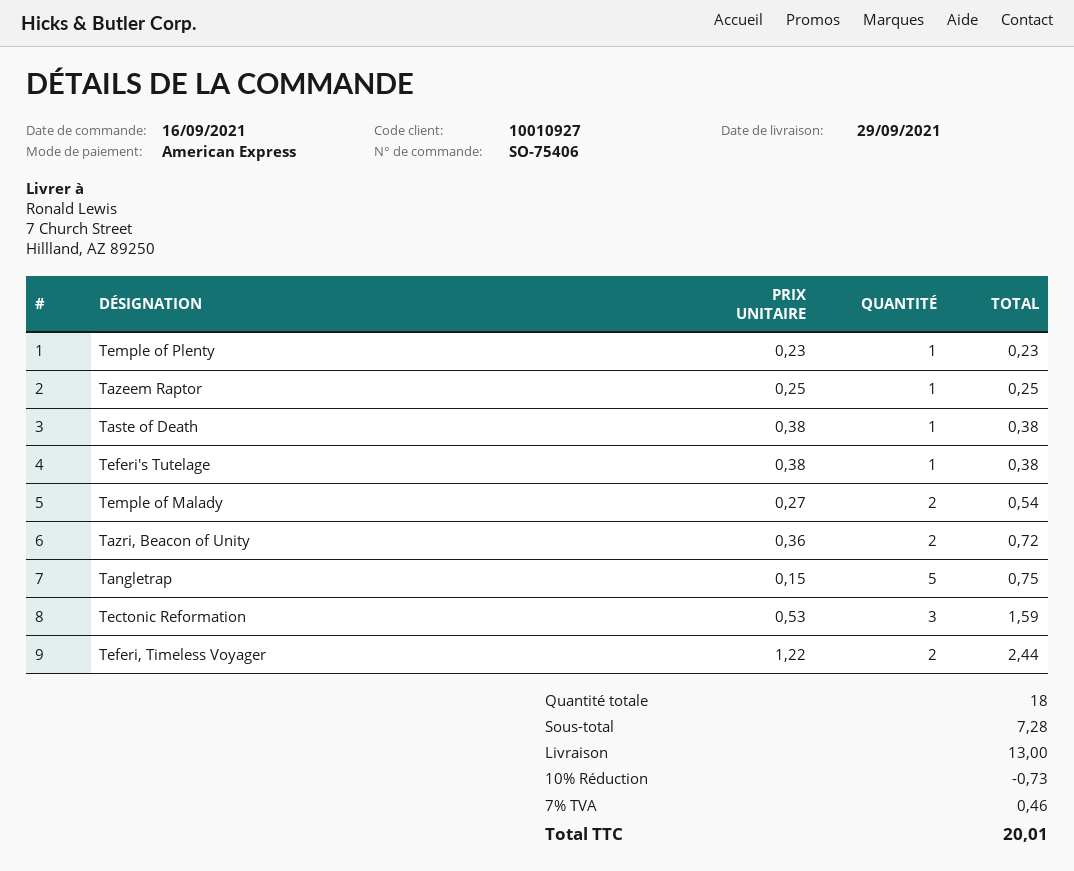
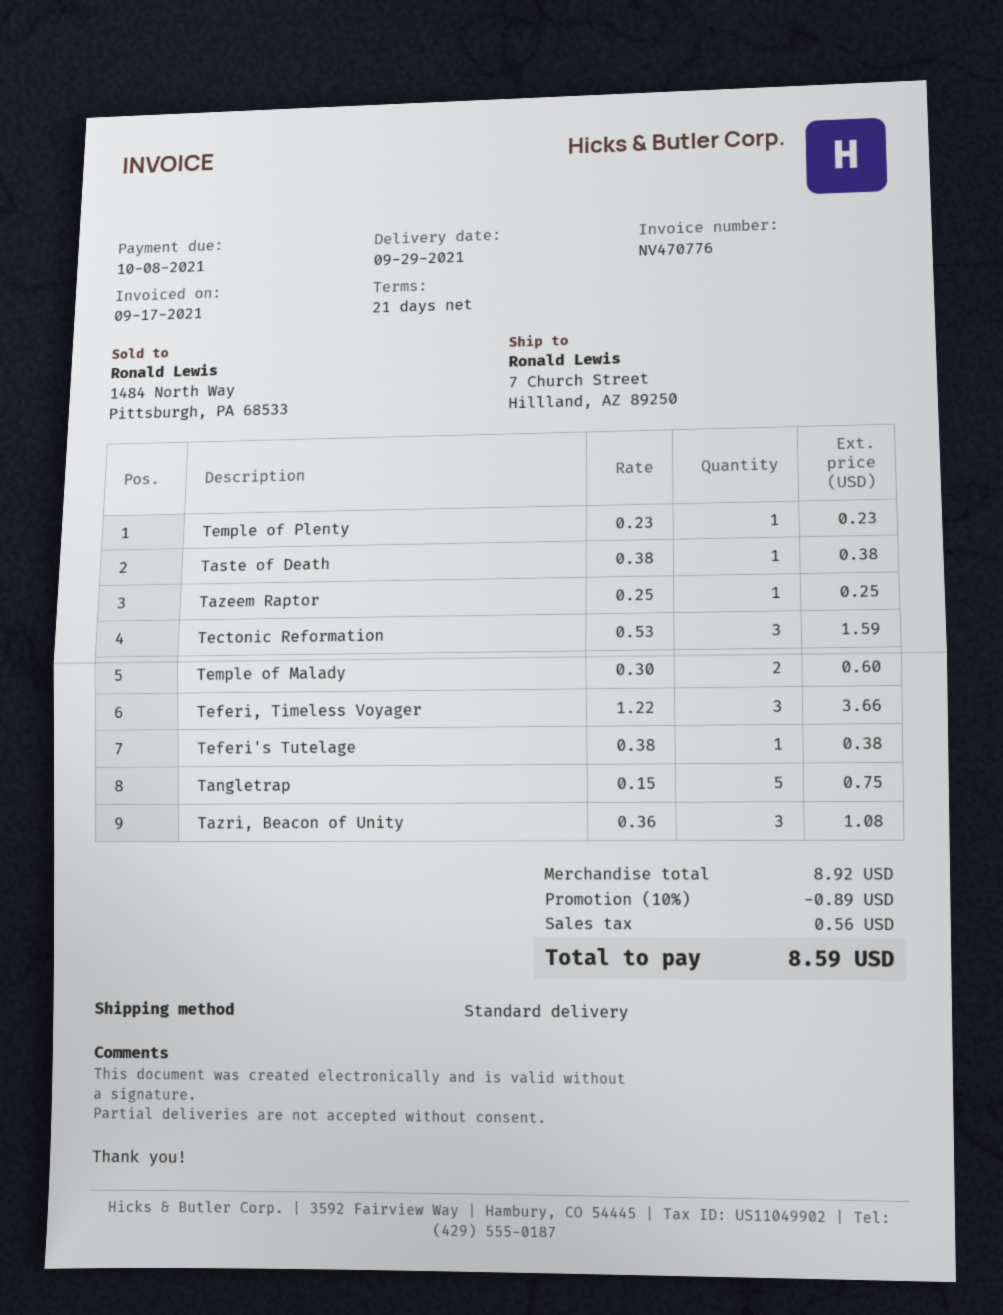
Temple of Malady: 2 x 0.27 = 0.54 -> 2 x 0.30 = 0.60
Tazri, Beacon of Unity: 2 x 0.36 = 0.72 -> 3 x 0.36 = 1.08
Teferi, Timeless Voyager: 2 x 1.22 = 2.44 -> 3 x 1.22 = 3.66
subtotal: 7.28 -> 8.92
discount: 10% = 0.73 -> 10% = 0.89
shipping: 13.00 -> none
tax: 0.46 -> 0.56
total: 20.01 -> 8.59

